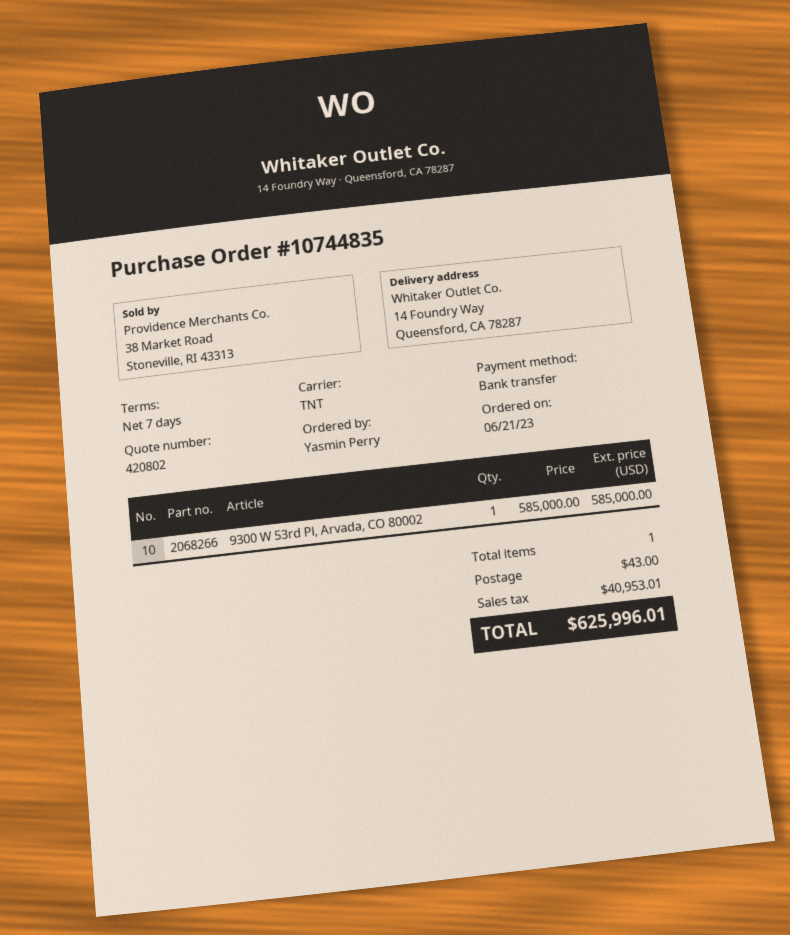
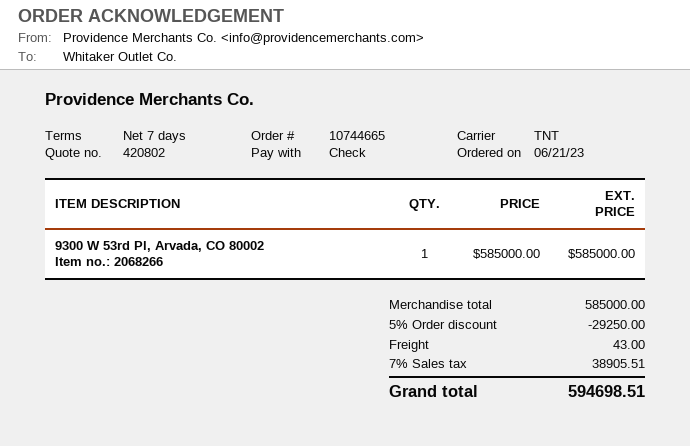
order number: 10744835 -> 10744665
payment method: bank transfer -> cheque
discount: none -> 5% = 29250.00
tax: 40953.01 -> 38905.51
total: 625996.01 -> 594698.51

